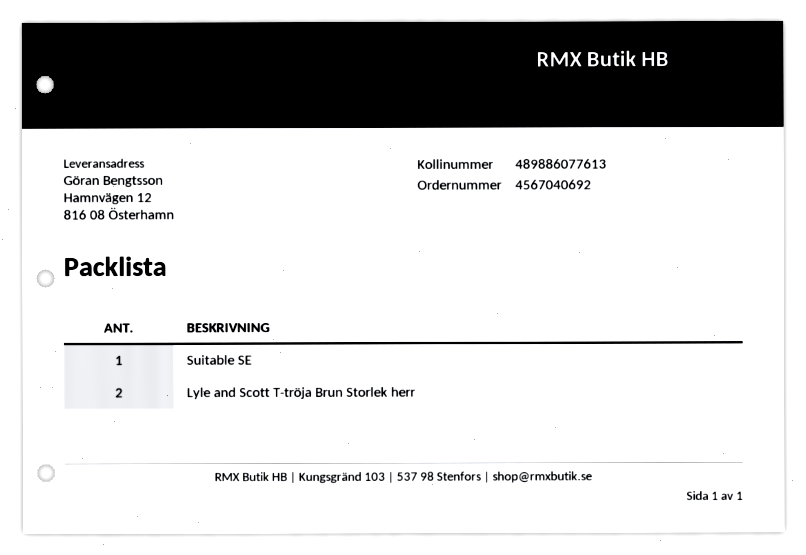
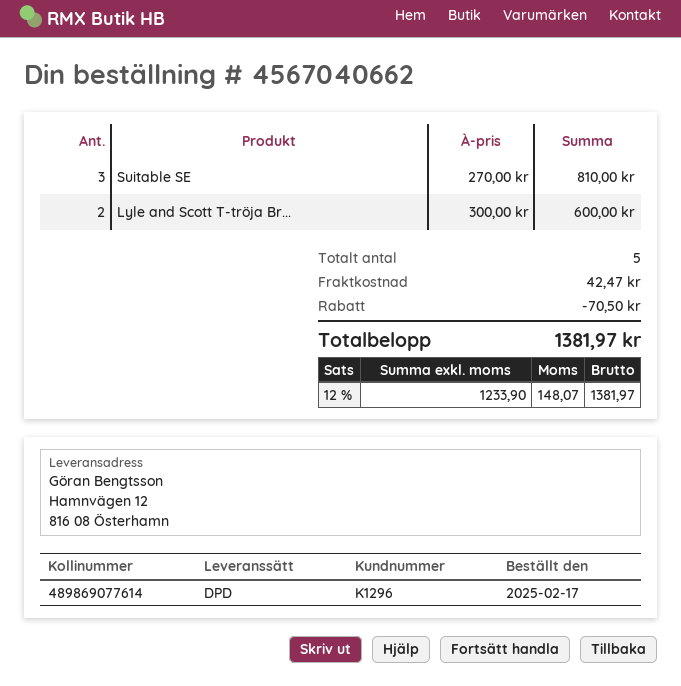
order number: 4567040692 -> 4567040662
tracking number: 489886077613 -> 489869077614
Suitable SE: 1 -> 3

